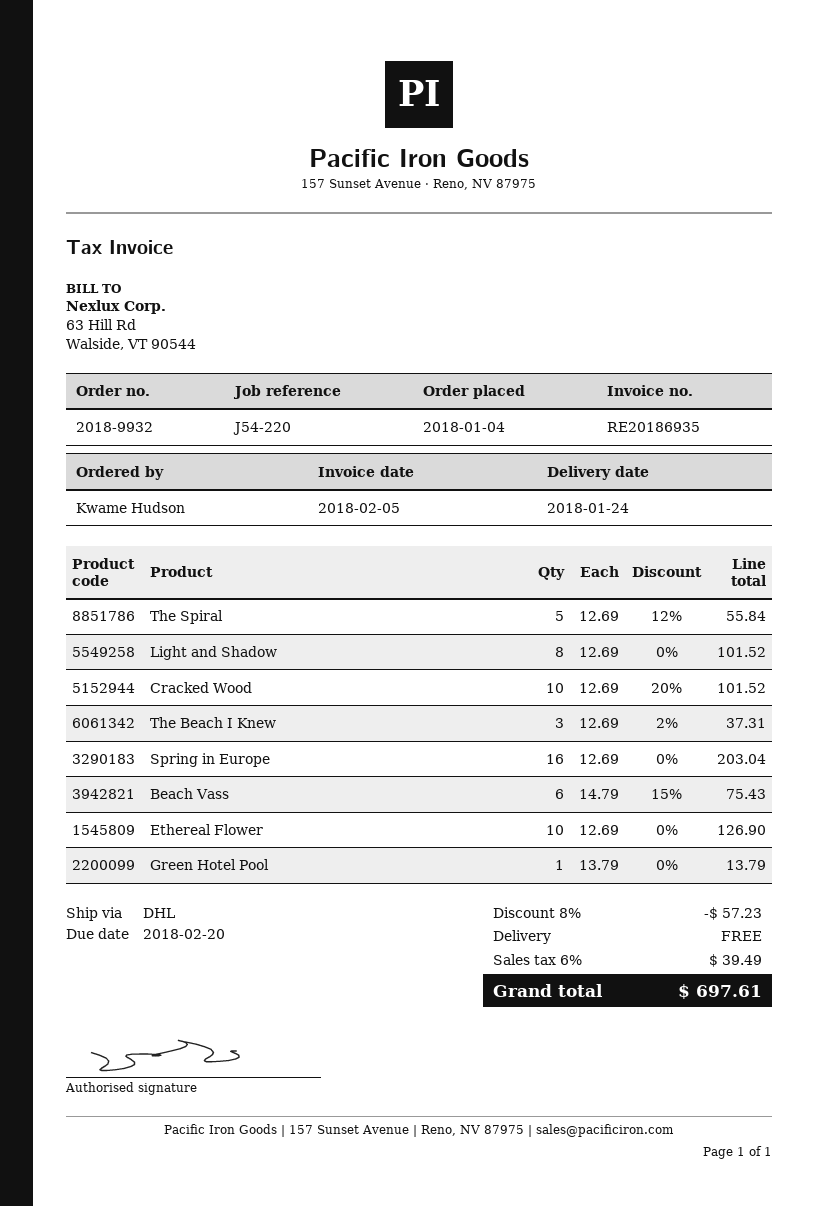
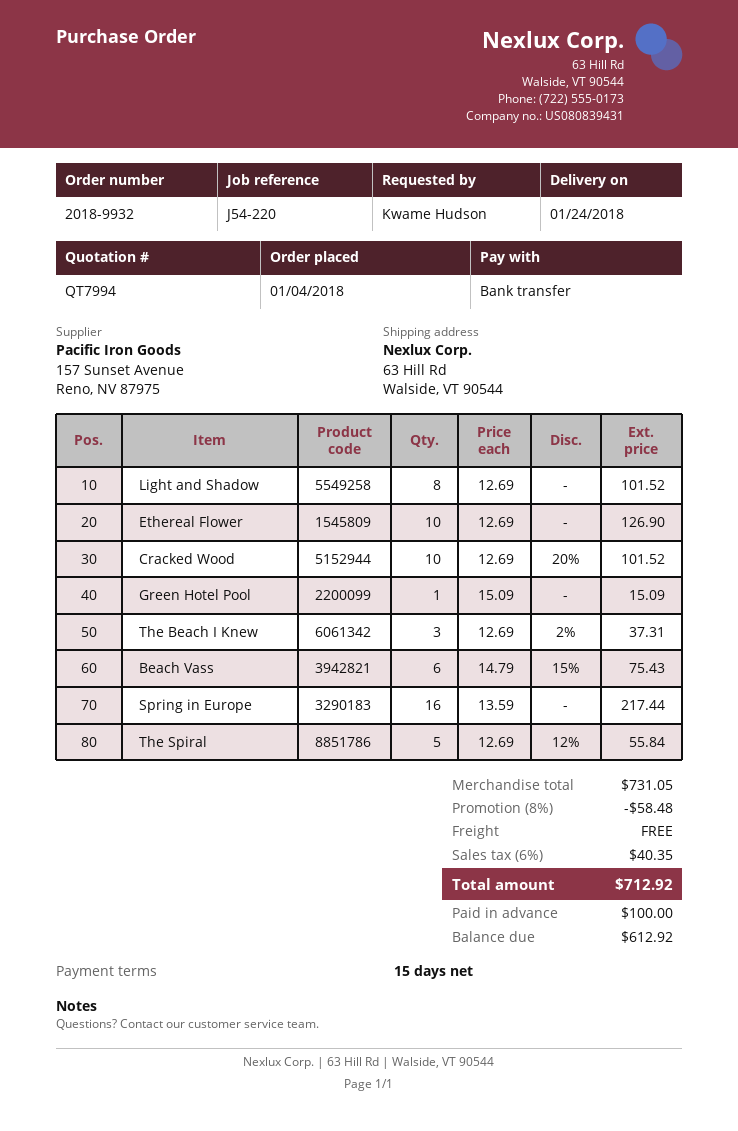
Spring in Europe: 16 x 12.69 = 203.04 -> 16 x 13.59 = 217.44
Green Hotel Pool: 1 x 13.79 = 13.79 -> 1 x 15.09 = 15.09
discount: 8% = 57.23 -> 8% = 58.48
tax: 6% = 39.49 -> 6% = 40.35
total: 697.61 -> 712.92

